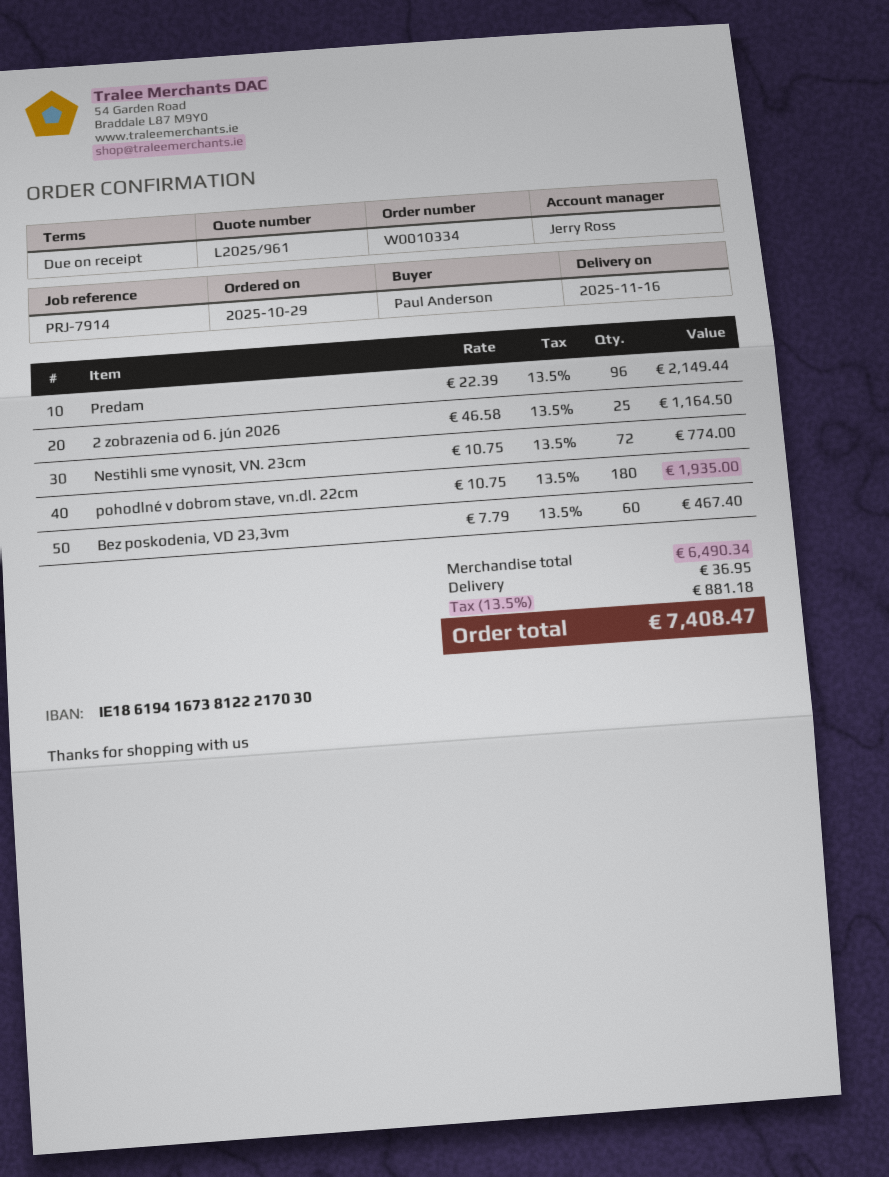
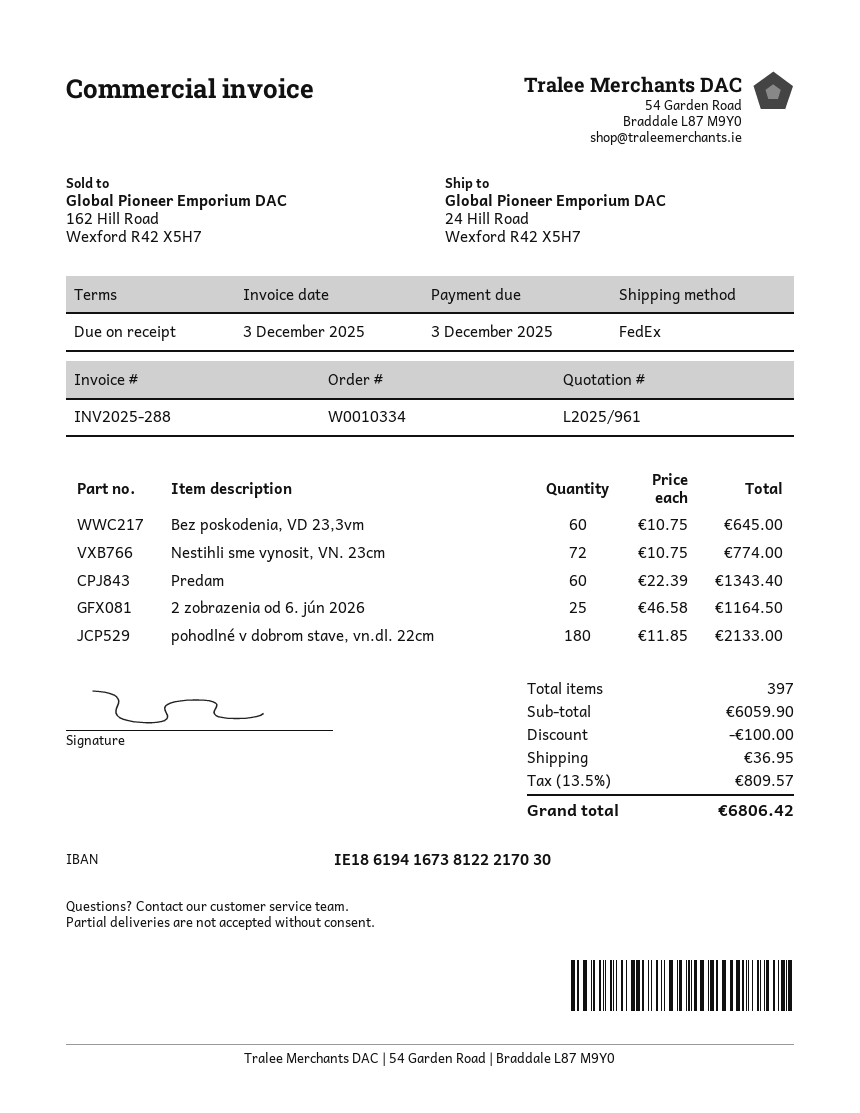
Predam: 96 x 22.39 = 2149.44 -> 60 x 22.39 = 1343.40
pohodlné v dobrom stave, vn.dl. 22cm: 180 x 10.75 = 1935.00 -> 180 x 11.85 = 2133.00
Bez poskodenia, VD 23,3vm: 60 x 7.79 = 467.40 -> 60 x 10.75 = 645.00
subtotal: 6490.34 -> 6059.90
discount: none -> 100.00
tax: 13.5% = 881.18 -> 13.5% = 809.57
total: 7408.47 -> 6806.42

